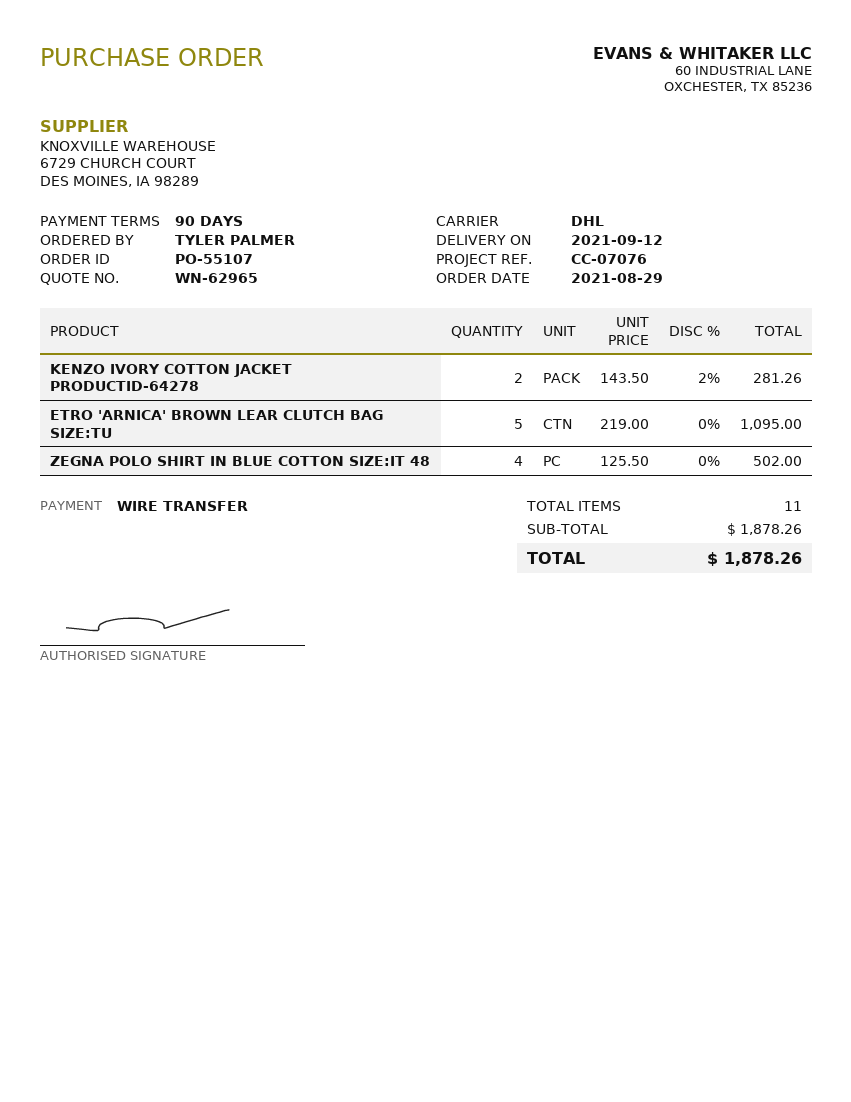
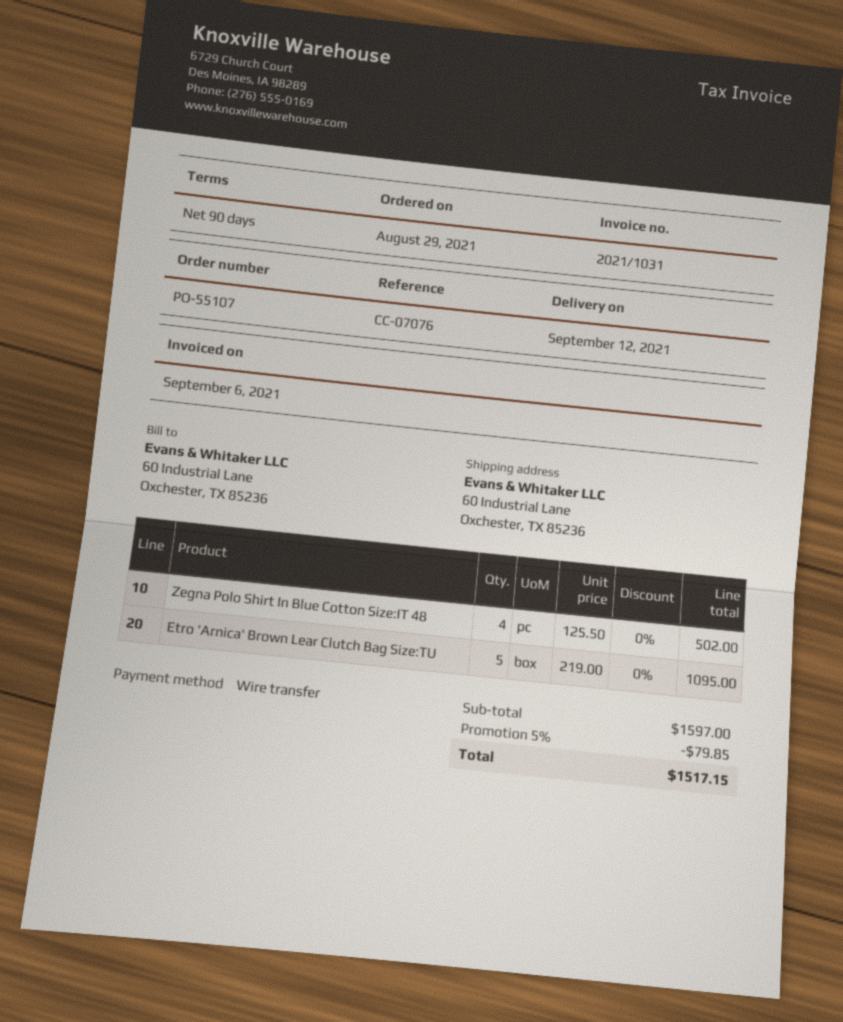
KENZO IVORY COTTON JACKET PRODUCTID-64278: 2 x 143.50 - 2% = 281.26 -> none
subtotal: 1878.26 -> 1597.00
discount: none -> 5% = 79.85
total: 1878.26 -> 1517.15

